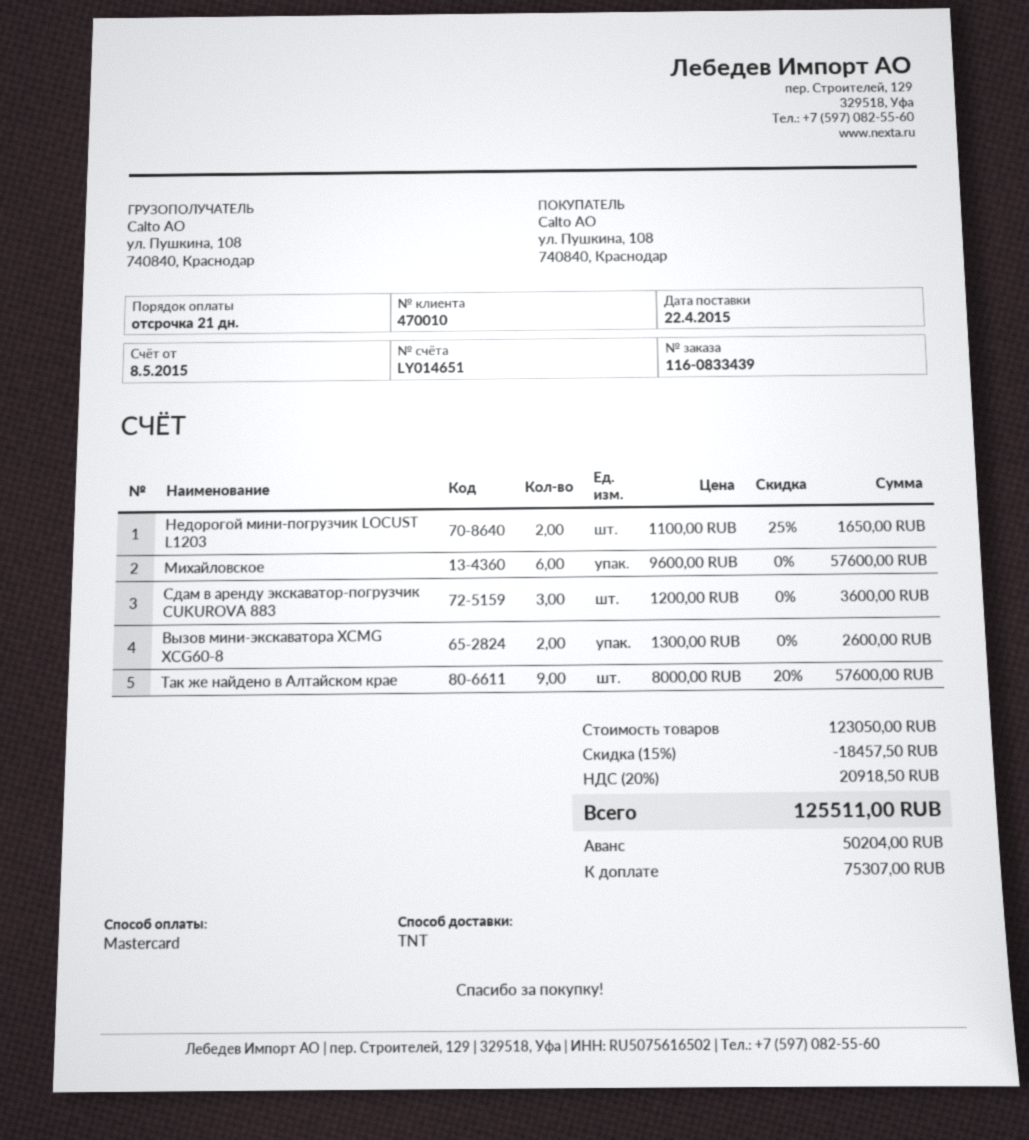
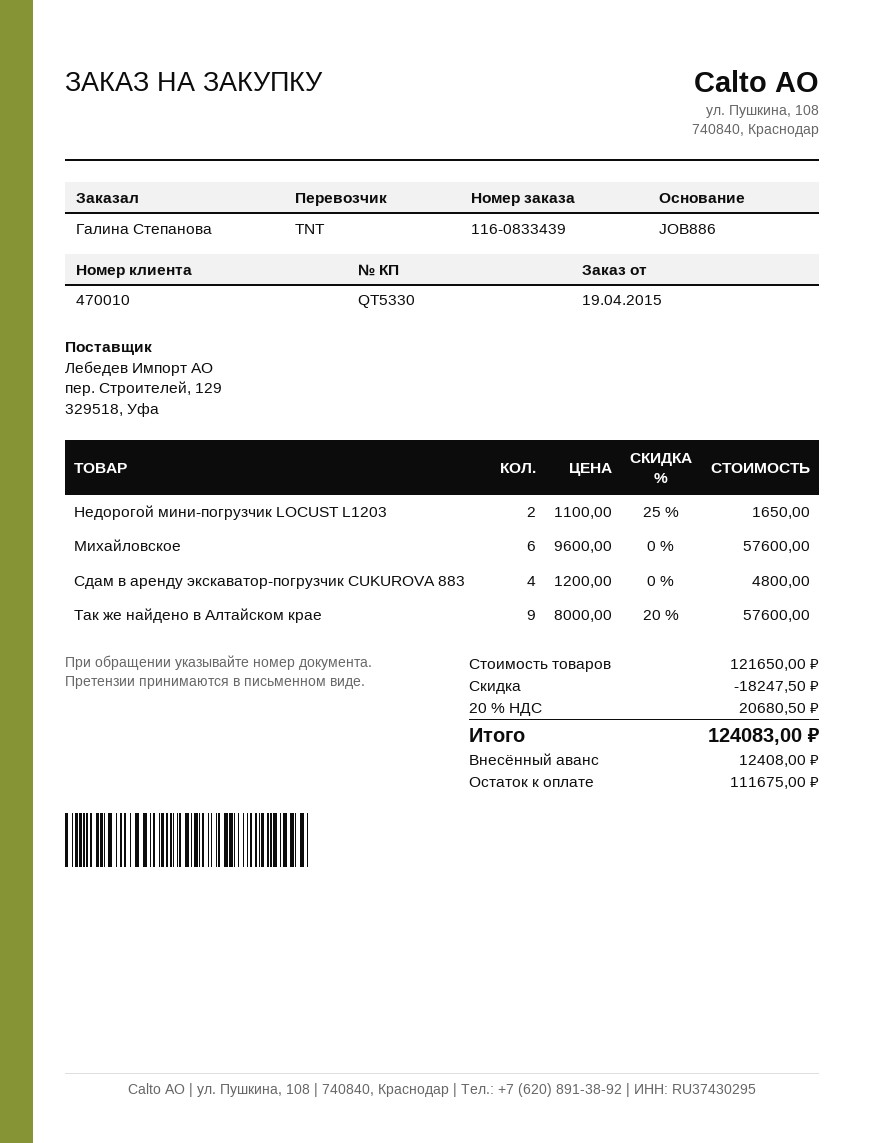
Сдам в аренду экскаватор-погрузчик CUKUROVA 883: 3 x 1200.00 = 3600.00 -> 4 x 1200.00 = 4800.00
Вызов мини-экскаватора XCMG XCG60-8: 2 x 1300.00 = 2600.00 -> none
subtotal: 123050.00 -> 121650.00
discount: 18457.50 -> 18247.50
tax: 20% = 20918.50 -> 20% = 20680.50
total: 125511.00 -> 124083.00
deposit: 50204.00 -> 12408.00
balance: 75307.00 -> 111675.00

